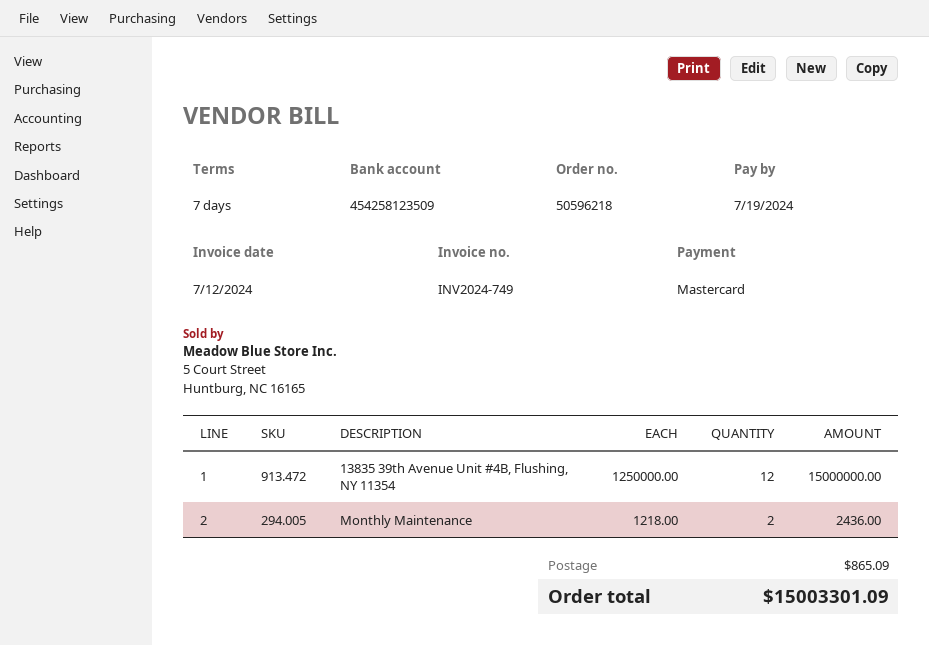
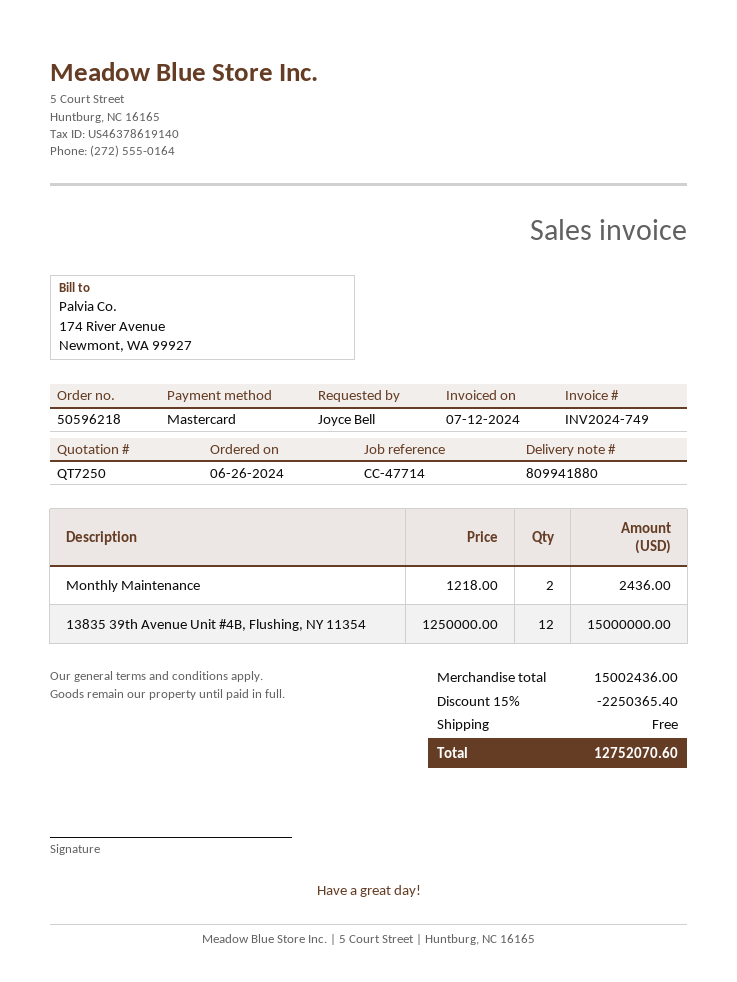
discount: none -> 15% = 2250365.40
shipping: 865.09 -> 0.00
total: 15003301.09 -> 12752070.60

